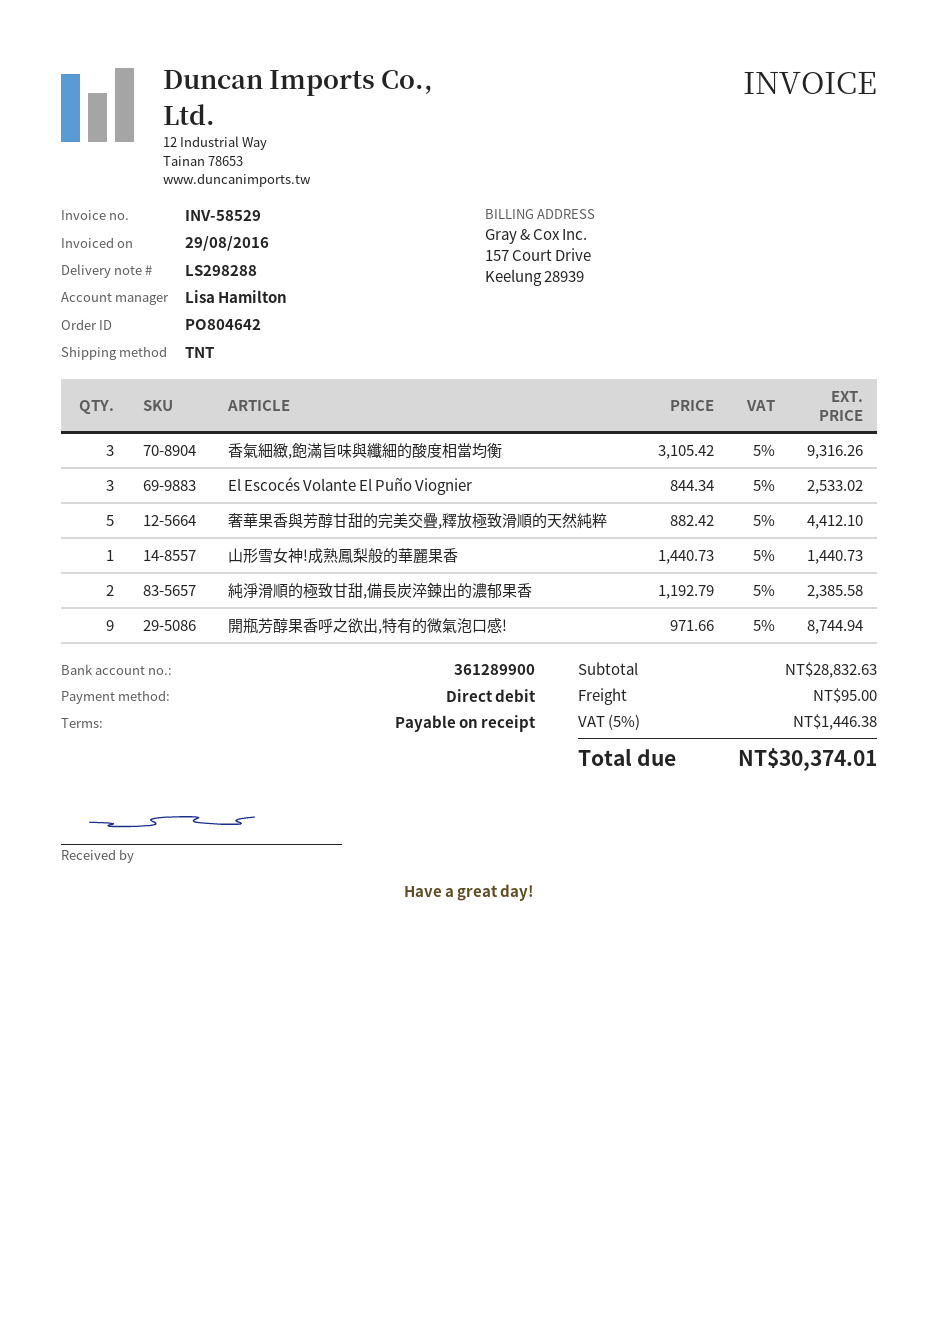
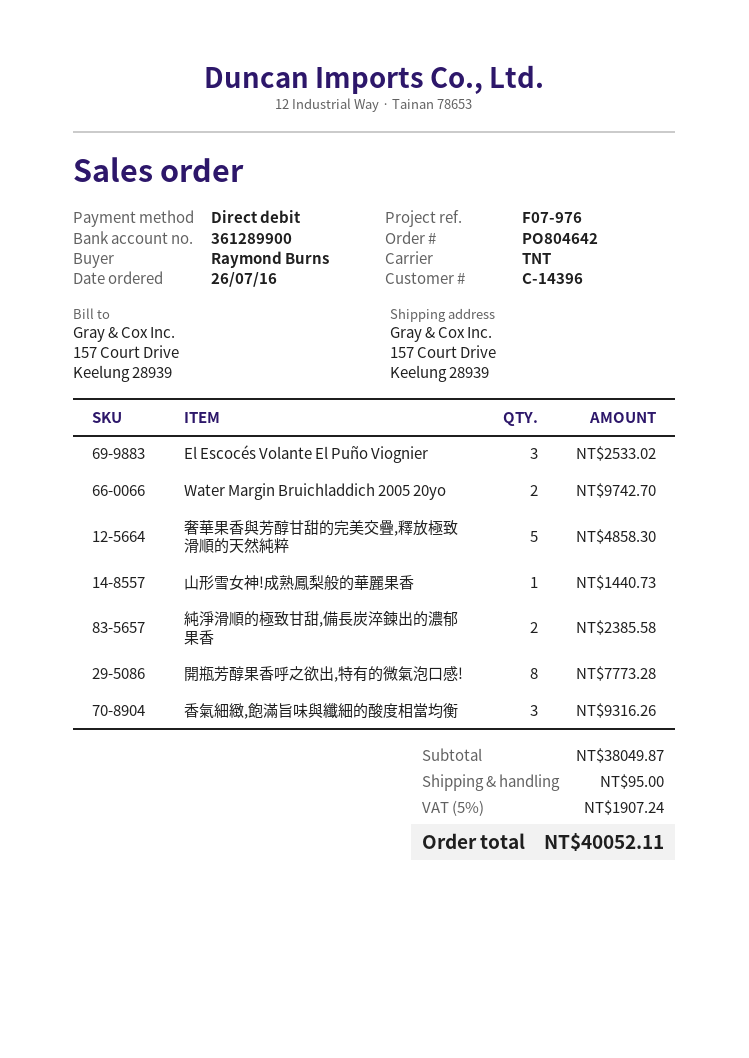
奢華果香與芳醇甘甜的完美交疊,釋放極致滑順的天然純粹: 5 for 4412.10 -> 5 for 4858.30
開瓶芳醇果香呼之欲出,特有的微氣泡口感!: 9 for 8744.94 -> 8 for 7773.28
Water Margin Bruichladdich 2005 20yo: none -> 2 for 9742.70
subtotal: 28832.63 -> 38049.87
tax: 5% = 1446.38 -> 5% = 1907.24
total: 30374.01 -> 40052.11

